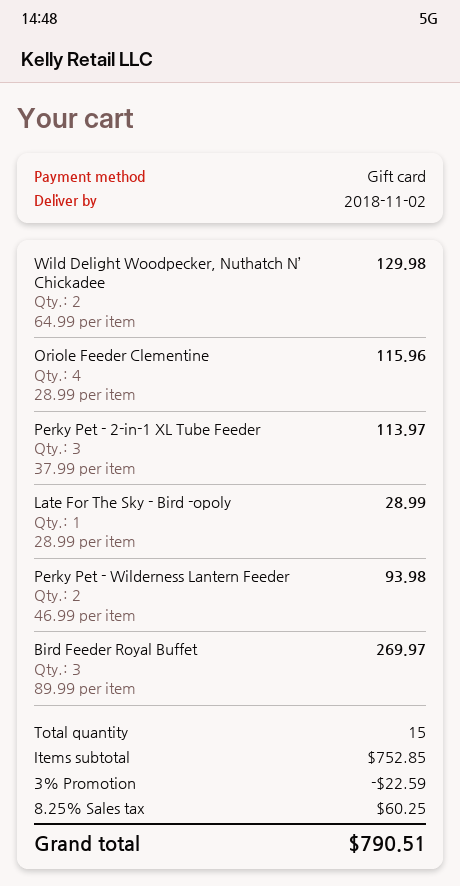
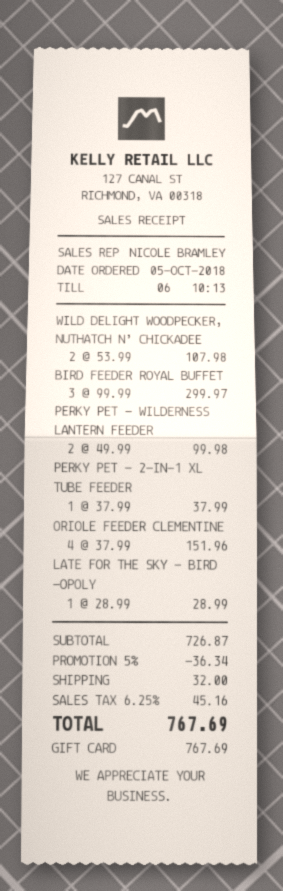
Wild Delight Woodpecker, Nuthatch N’ Chickadee: 2 x 64.99 = 129.98 -> 2 x 53.99 = 107.98
Oriole Feeder Clementine: 4 x 28.99 = 115.96 -> 4 x 37.99 = 151.96
Perky Pet - 2-in-1 XL Tube Feeder: 3 x 37.99 = 113.97 -> 1 x 37.99 = 37.99
Perky Pet - Wilderness Lantern Feeder: 2 x 46.99 = 93.98 -> 2 x 49.99 = 99.98
Bird Feeder Royal Buffet: 3 x 89.99 = 269.97 -> 3 x 99.99 = 299.97
subtotal: 752.85 -> 726.87
discount: 3% = 22.59 -> 5% = 36.34
shipping: none -> 32.00
tax: 8.25% = 60.25 -> 6.25% = 45.16
total: 790.51 -> 767.69

